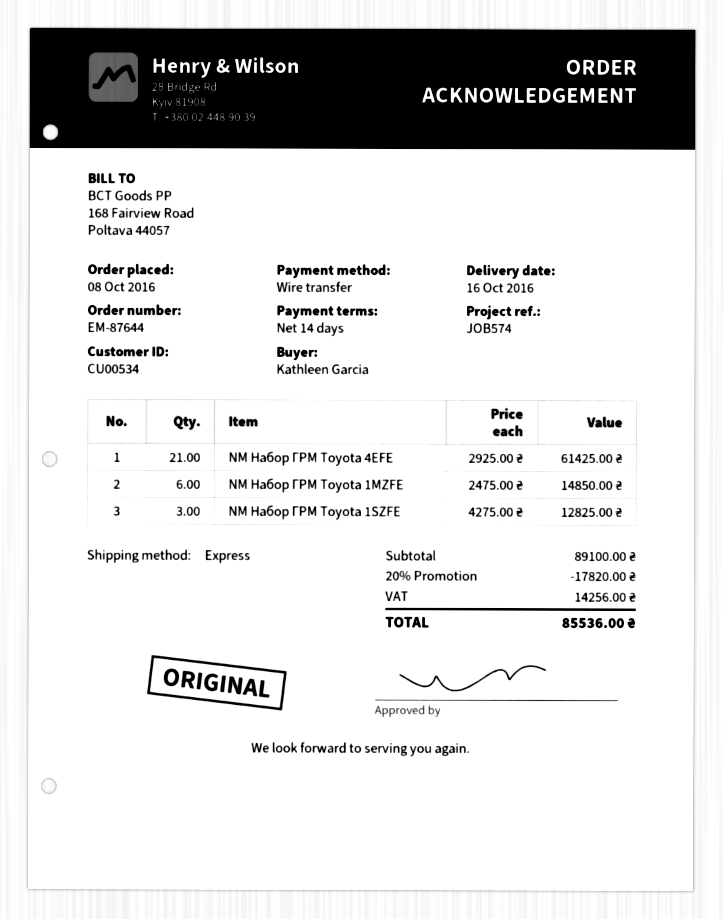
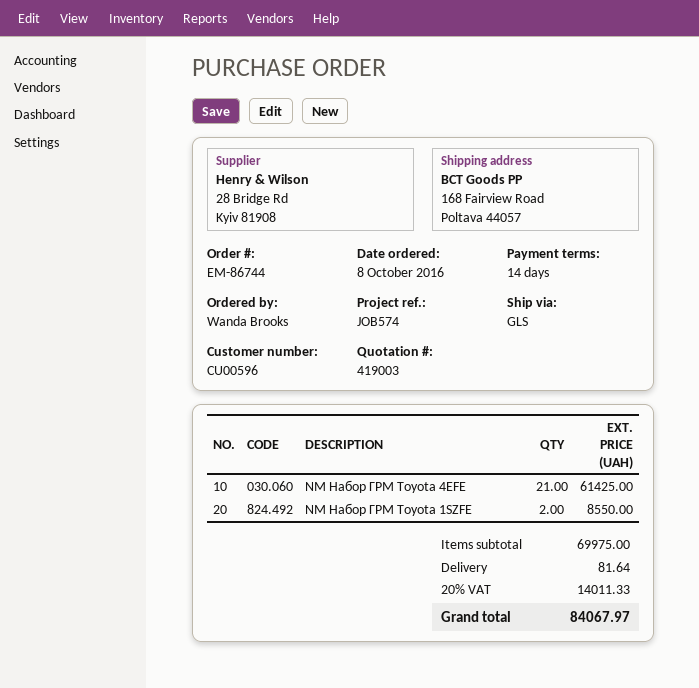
order number: EM-87644 -> EM-86744
customer number: CU00534 -> CU00596
ordered by: Kathleen Garcia -> Wanda Brooks
shipping method: express -> GLS
NM Набор ГРМ Toyota 1MZFE: 6 for 14850.00 -> none
NM Набор ГРМ Toyota 1SZFE: 3 for 12825.00 -> 2 for 8550.00
subtotal: 89100.00 -> 69975.00
discount: 20% = 17820.00 -> none
shipping: none -> 81.64
tax: 14256.00 -> 14011.33
total: 85536.00 -> 84067.97

